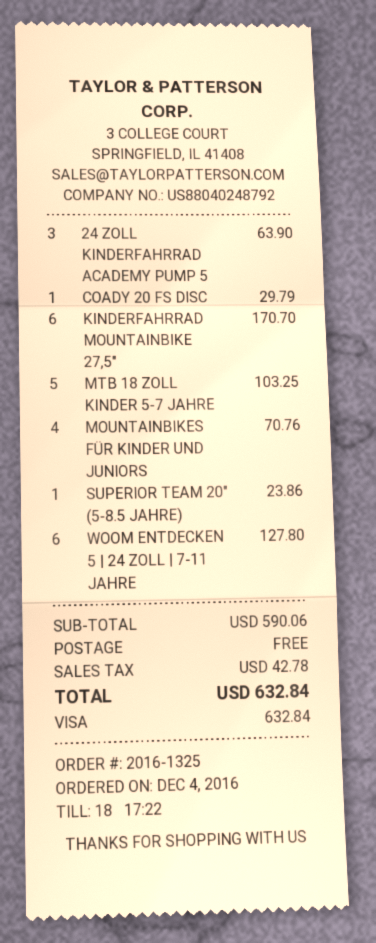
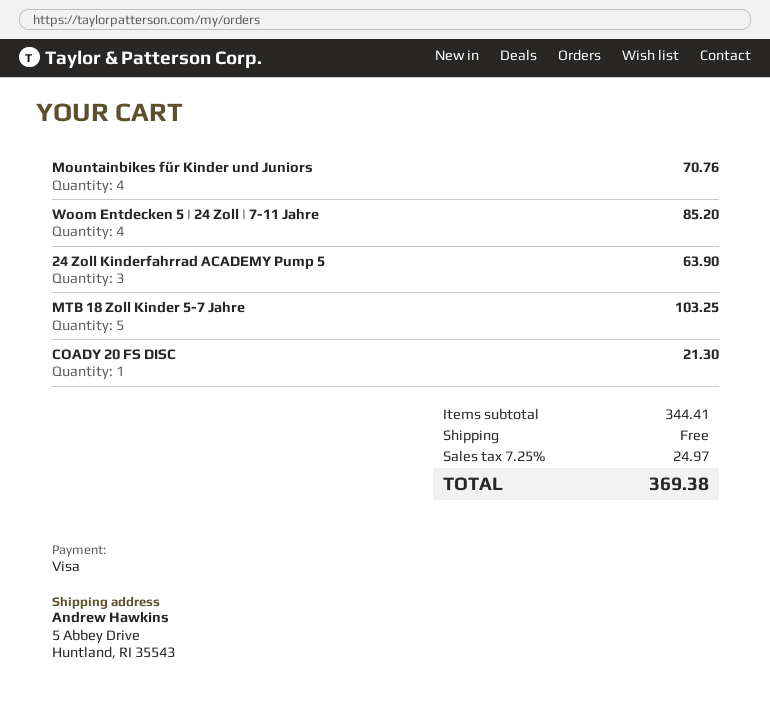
COADY 20 FS DISC: 1 for 29.79 -> 1 for 21.30
KINDERFAHRRAD MOUNTAINBIKE 27,5": 6 for 170.70 -> none
SUPERIOR TEAM 20" (5-8.5 JAHRE): 1 for 23.86 -> none
WOOM ENTDECKEN 5 | 24 ZOLL | 7-11 JAHRE: 6 for 127.80 -> 4 for 85.20
subtotal: 590.06 -> 344.41
tax: 42.78 -> 24.97
total: 632.84 -> 369.38

